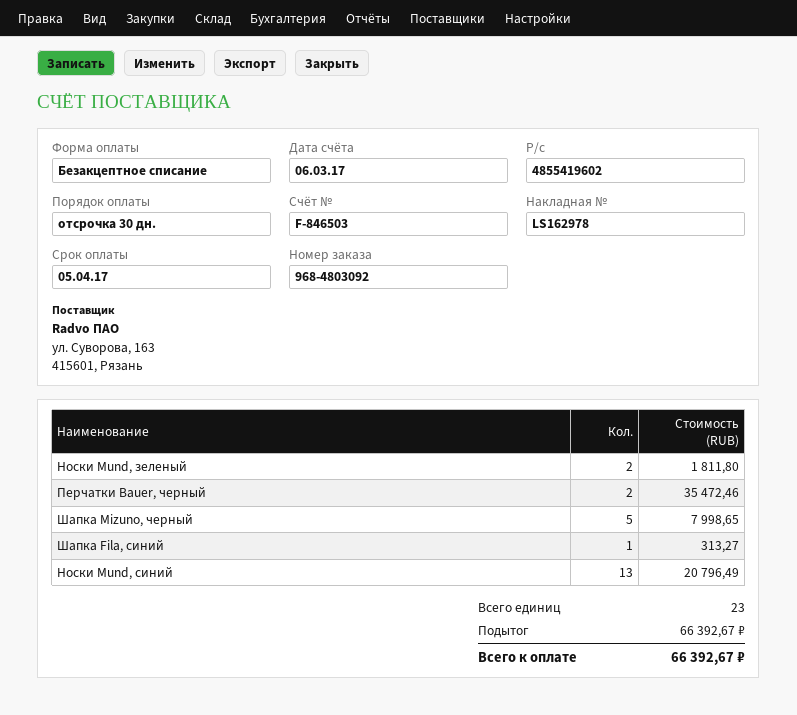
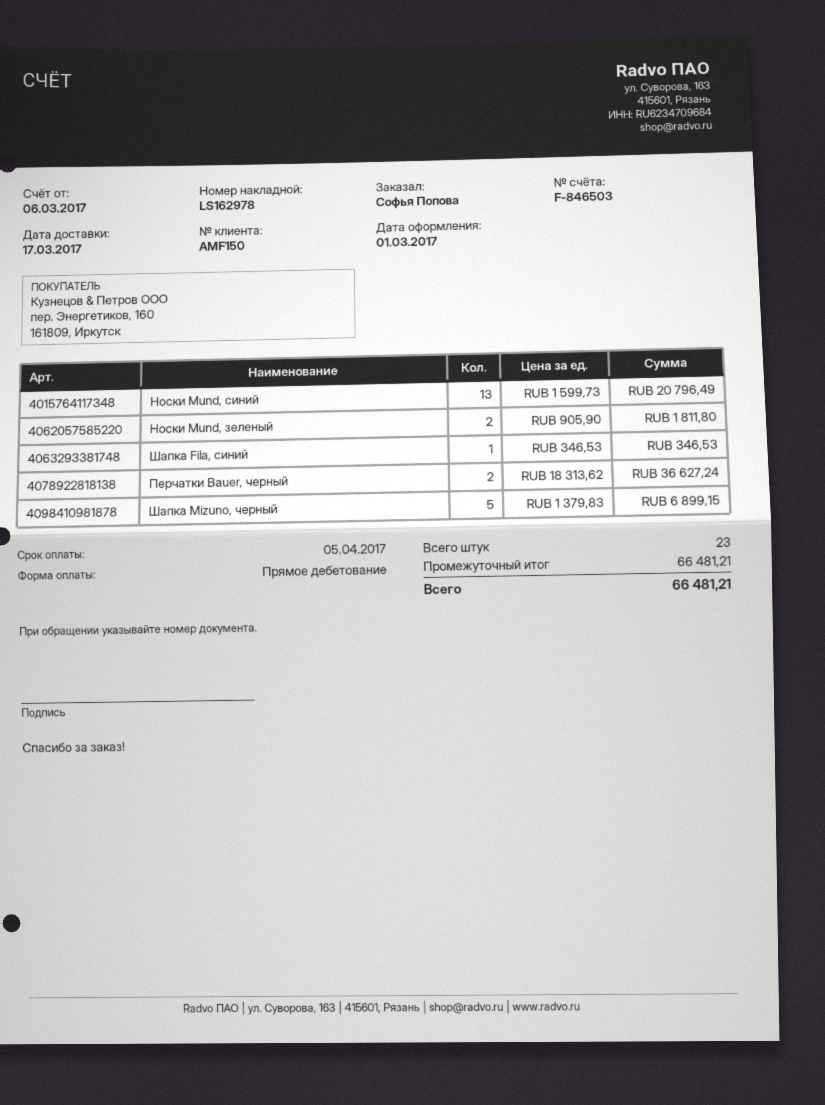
Перчатки Bauer, черный: 2 for 35472.46 -> 2 for 36627.24
Шапка Mizuno, черный: 5 for 7998.65 -> 5 for 6899.15
Шапка Fila, синий: 1 for 313.27 -> 1 for 346.53
subtotal: 66392.67 -> 66481.21
total: 66392.67 -> 66481.21

